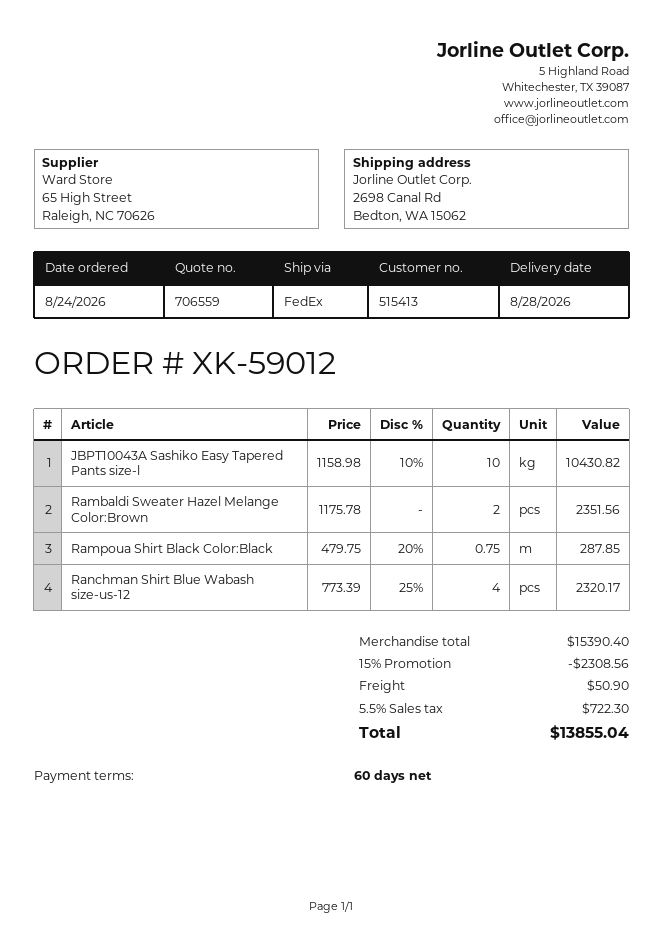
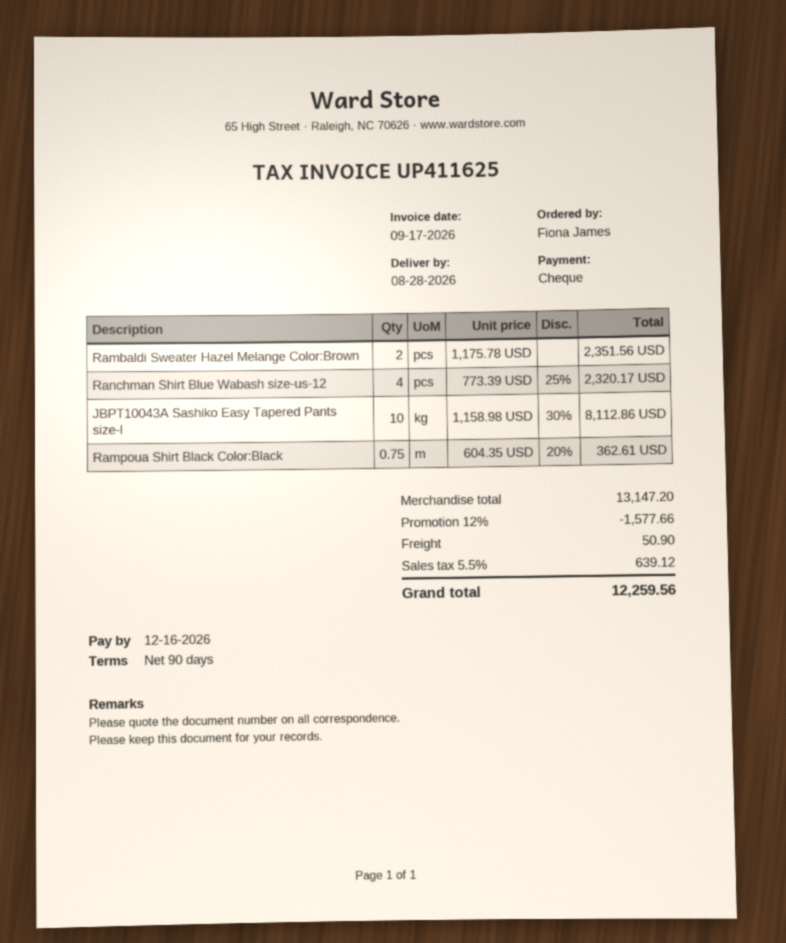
payment terms: 60 days -> 90 days
JBPT10043A Sashiko Easy Tapered Pants size-l: 10 x 1158.98 - 10% = 10430.82 -> 10 x 1158.98 - 30% = 8112.86
Rampoua Shirt Black Color:Black: 0.75 x 479.75 - 20% = 287.85 -> 0.75 x 604.35 - 20% = 362.61
subtotal: 15390.40 -> 13147.20
discount: 15% = 2308.56 -> 12% = 1577.66
tax: 5.5% = 722.30 -> 5.5% = 639.12
total: 13855.04 -> 12259.56

